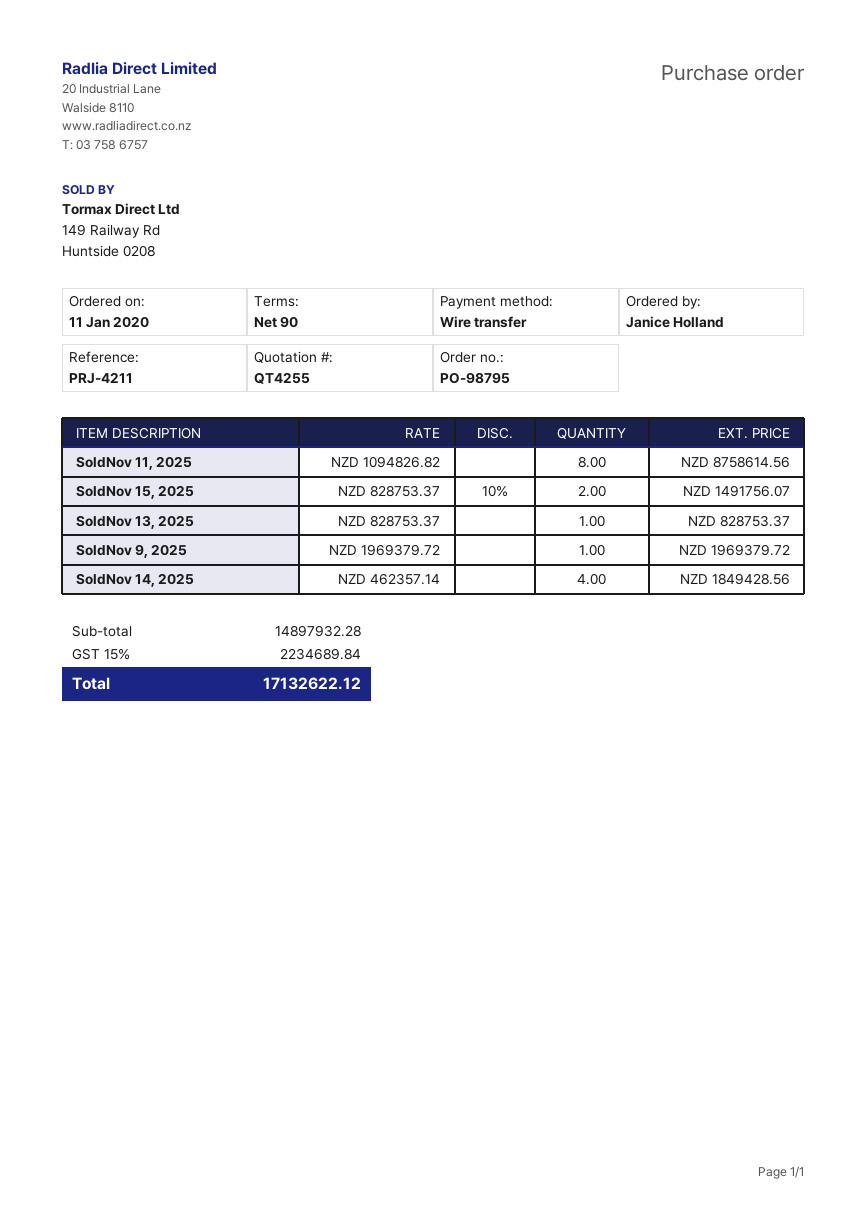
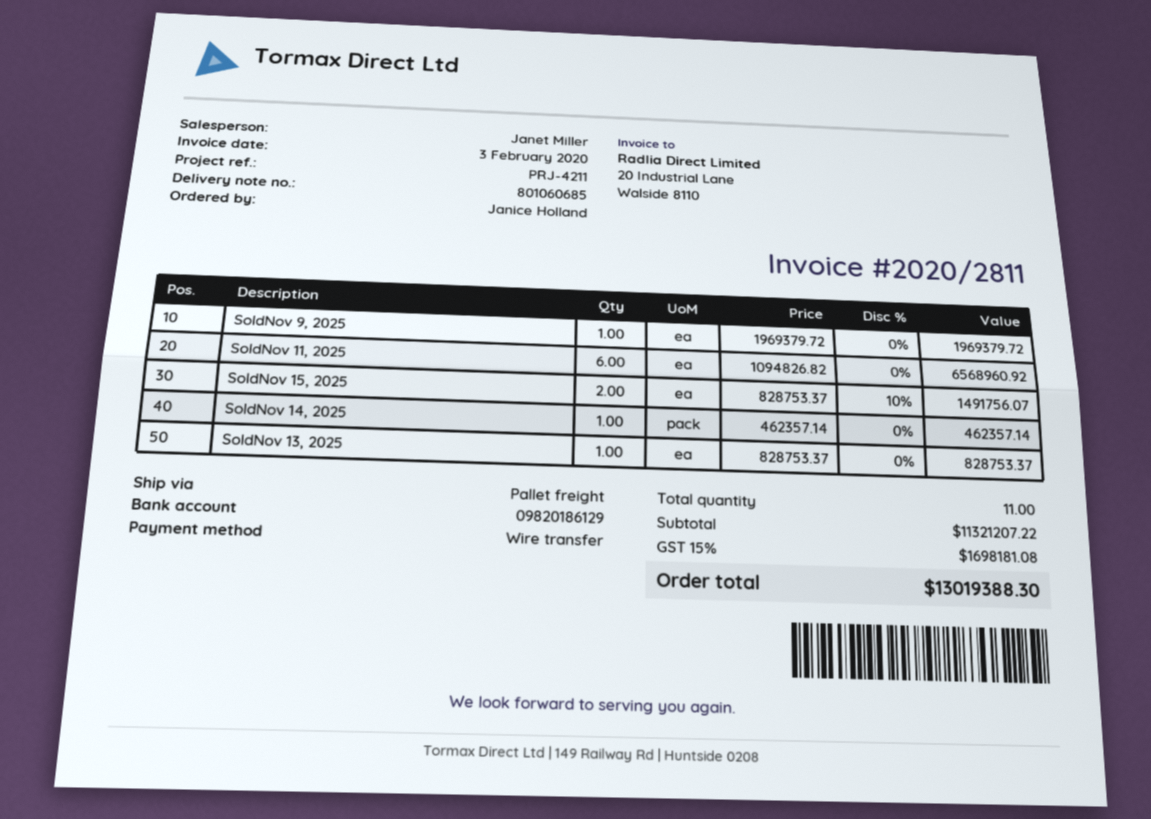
SoldNov 11, 2025: 8 x 1094826.82 = 8758614.56 -> 6 x 1094826.82 = 6568960.92
SoldNov 14, 2025: 4 x 462357.14 = 1849428.56 -> 1 x 462357.14 = 462357.14
subtotal: 14897932.28 -> 11321207.22
tax: 15% = 2234689.84 -> 15% = 1698181.08
total: 17132622.12 -> 13019388.30

